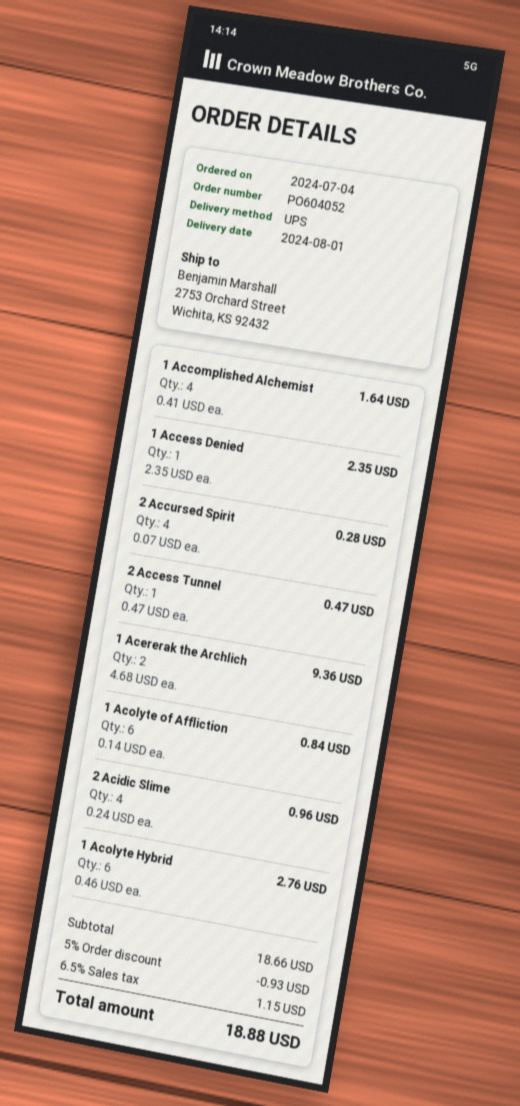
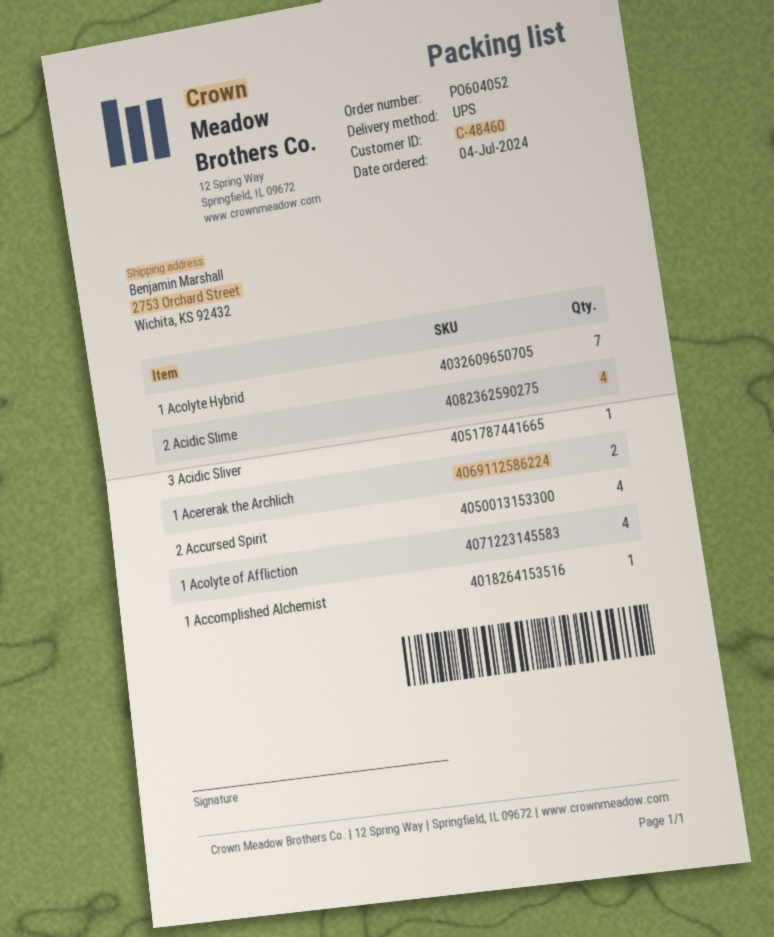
1 Accomplished Alchemist: 4 -> 1
1 Access Denied: 1 -> none
2 Access Tunnel: 1 -> none
1 Acolyte of Affliction: 6 -> 4
1 Acolyte Hybrid: 6 -> 7
3 Acidic Sliver: none -> 1

